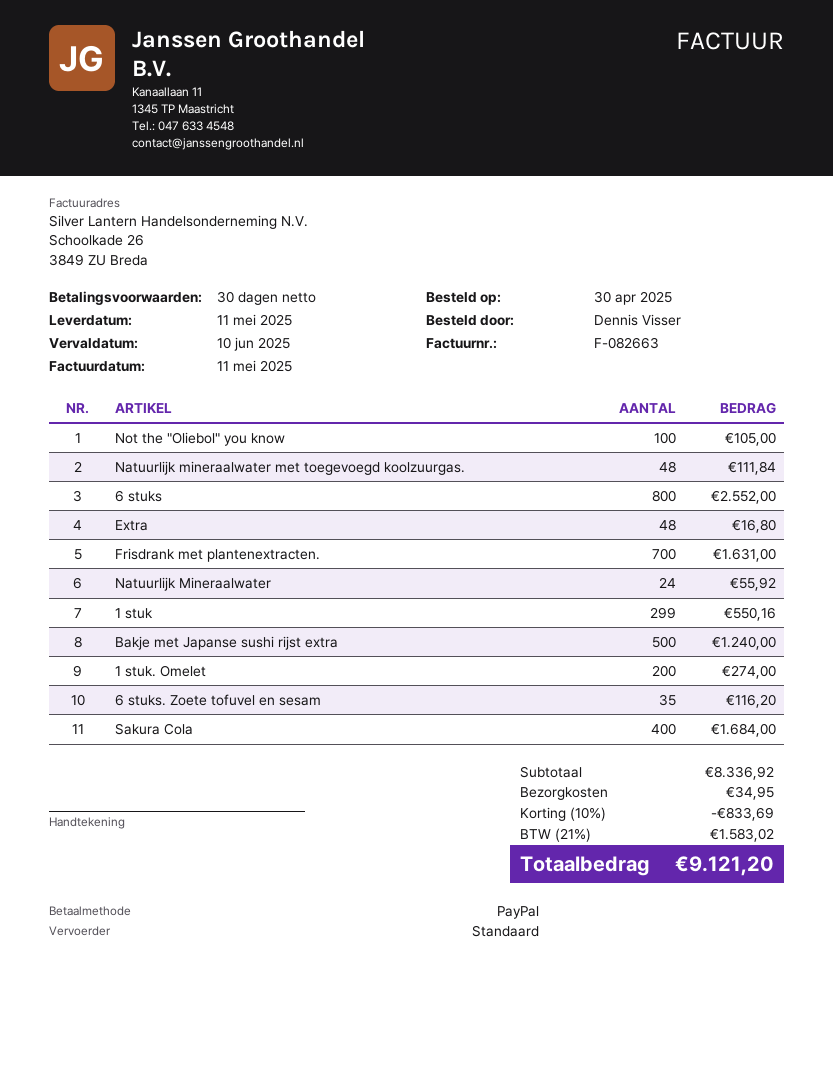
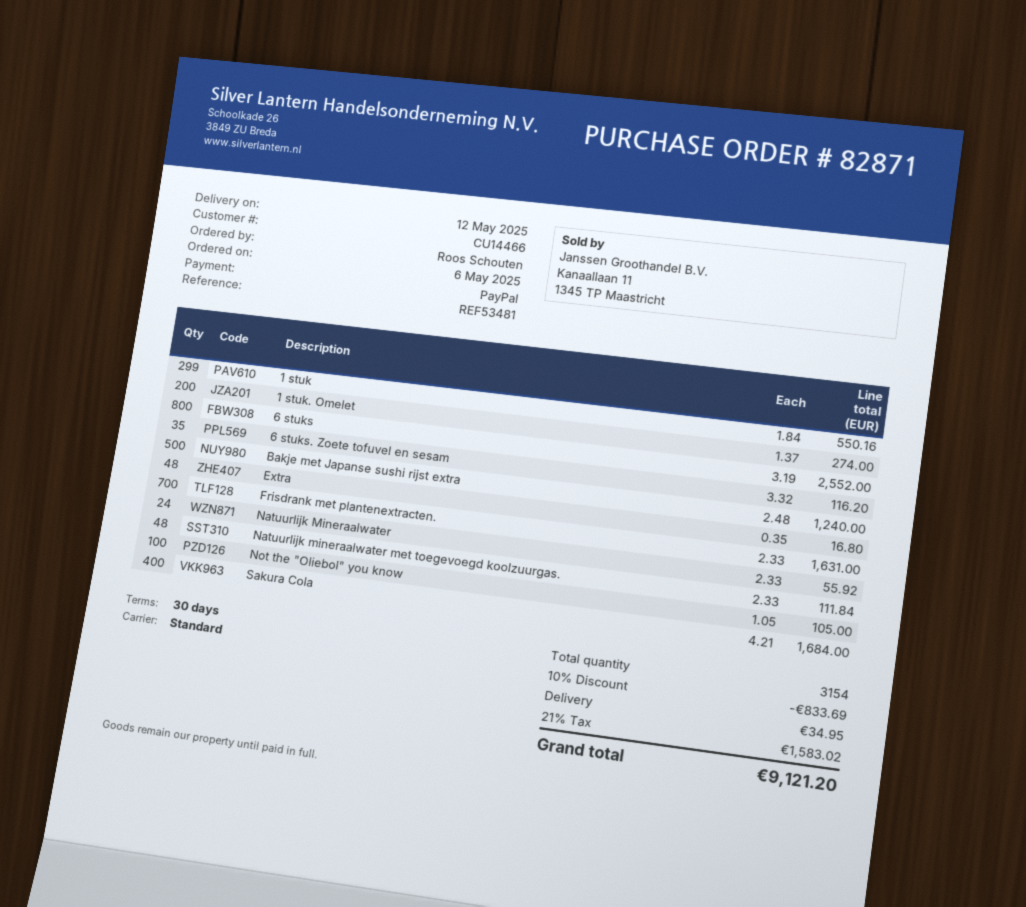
order date: 2025-04-30 -> 2025-05-06
delivery date: 2025-05-11 -> 2025-05-12
ordered by: Dennis Visser -> Roos Schouten

